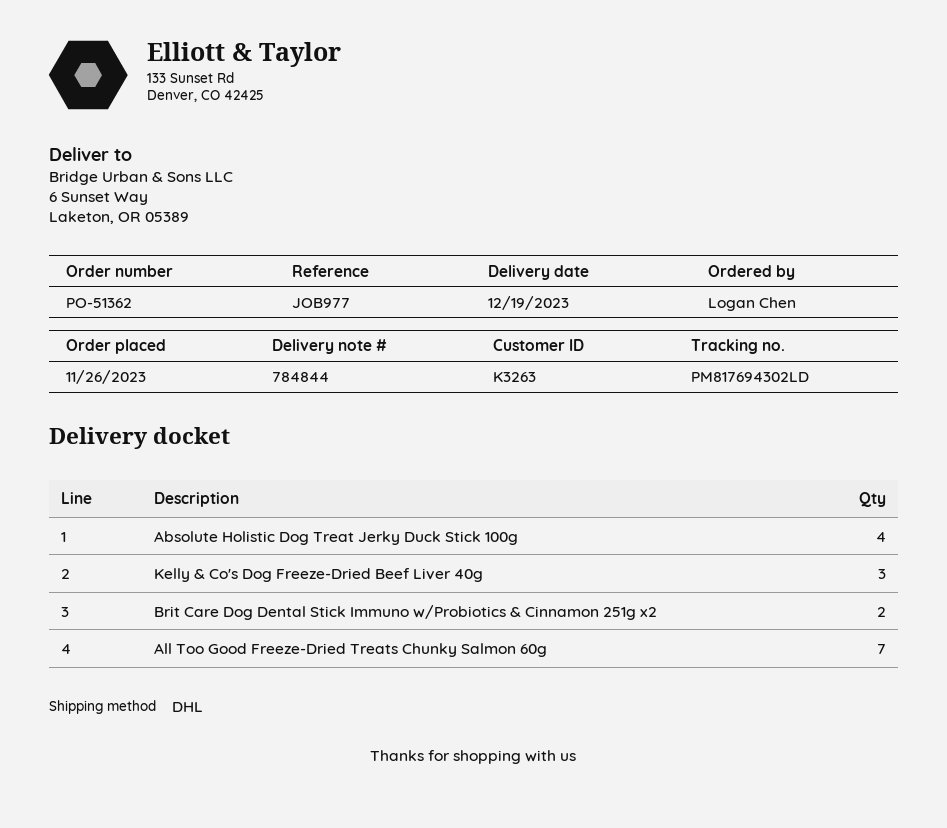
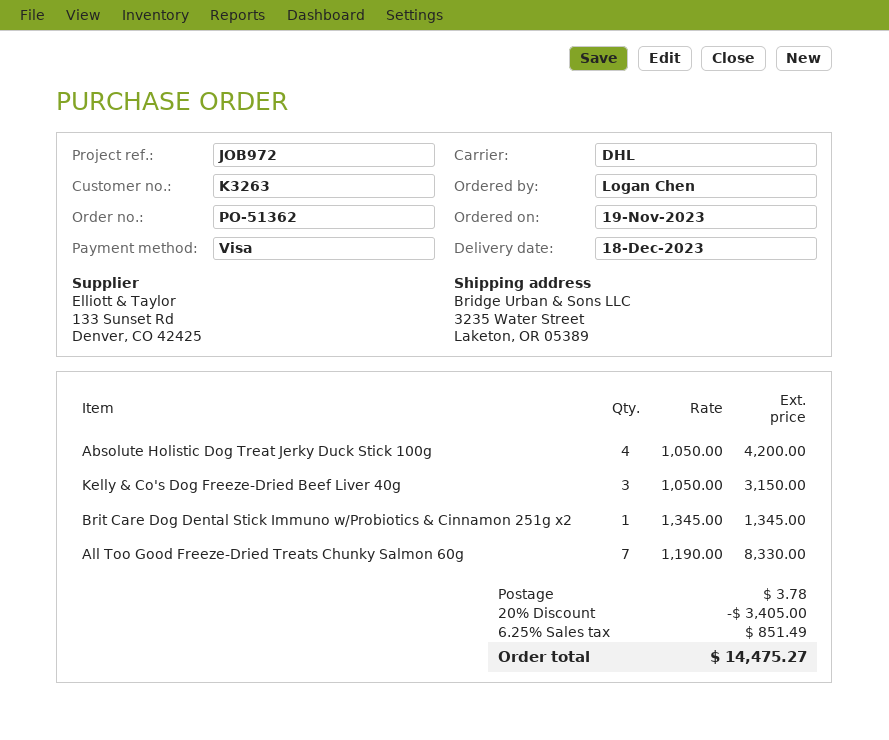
order date: 2023-11-26 -> 2023-11-19
delivery date: 2023-12-19 -> 2023-12-18
reference: JOB977 -> JOB972
ship to: 6 Sunset Way, Laketon, OR 05389 -> 3235 Water Street, Laketon, OR 05389
Brit Care Dog Dental Stick Immuno w/Probiotics & Cinnamon 251g x2: 2 -> 1

